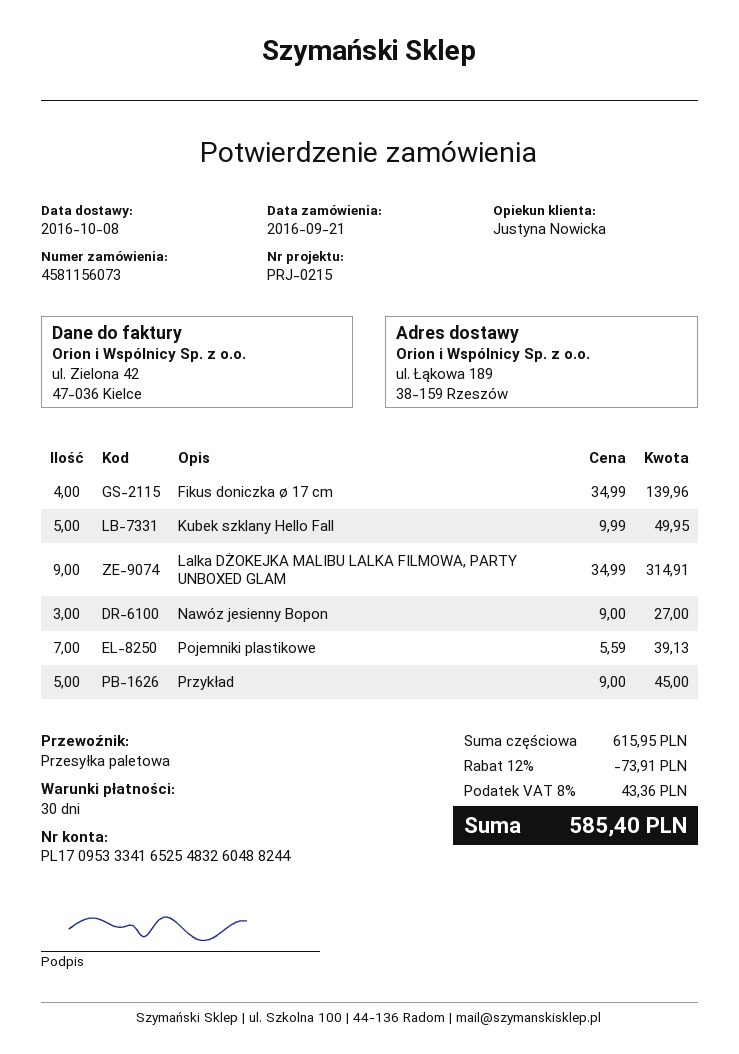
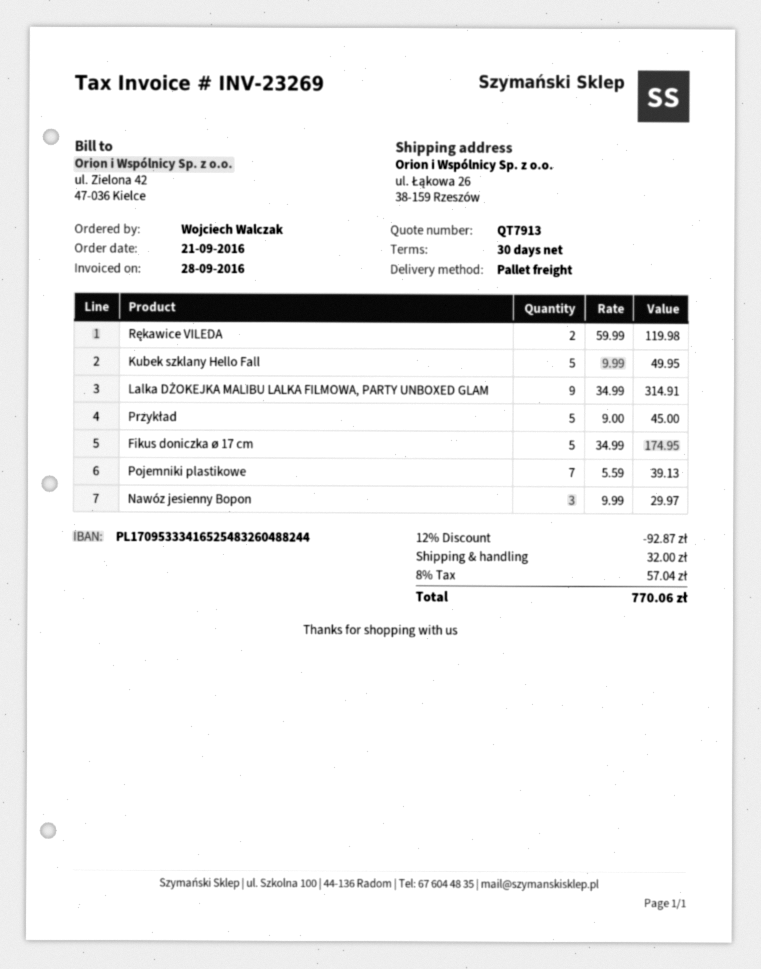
ship to: ul. Łąkowa 189, 38-159 Rzeszów -> ul. Łąkowa 26, 38-159 Rzeszów
Fikus doniczka ø 17 cm: 4 x 34.99 = 139.96 -> 5 x 34.99 = 174.95
Nawóz jesienny Bopon: 3 x 9.00 = 27.00 -> 3 x 9.99 = 29.97
Rękawice VILEDA: none -> 2 x 59.99 = 119.98
discount: 12% = 73.91 -> 12% = 92.87
shipping: none -> 32.00
tax: 8% = 43.36 -> 8% = 57.04
total: 585.40 -> 770.06

